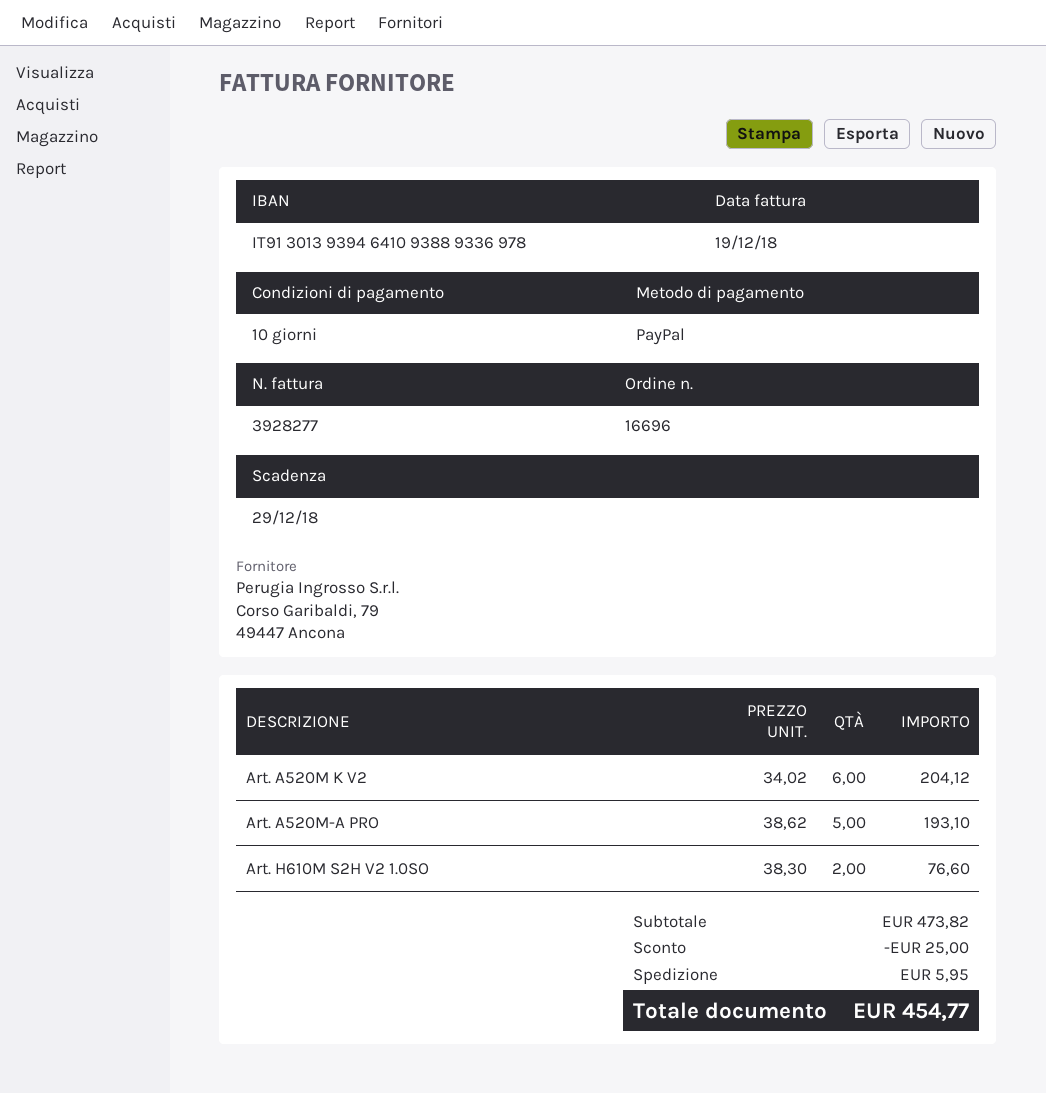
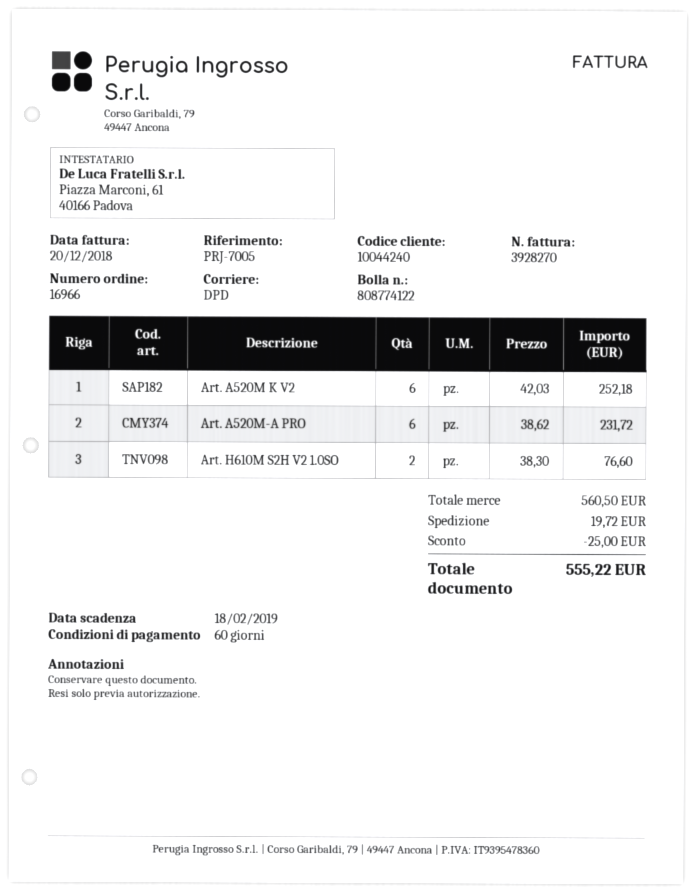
order number: 16696 -> 16966
invoice number: 3928277 -> 3928270
invoice date: 2018-12-19 -> 2018-12-20
payment terms: 10 days -> 60 days
due date: 2018-12-29 -> 2019-02-18
Art. A520M K V2: 6 x 34.02 = 204.12 -> 6 x 42.03 = 252.18
Art. A520M-A PRO: 5 x 38.62 = 193.10 -> 6 x 38.62 = 231.72
subtotal: 473.82 -> 560.50
shipping: 5.95 -> 19.72
total: 454.77 -> 555.22

